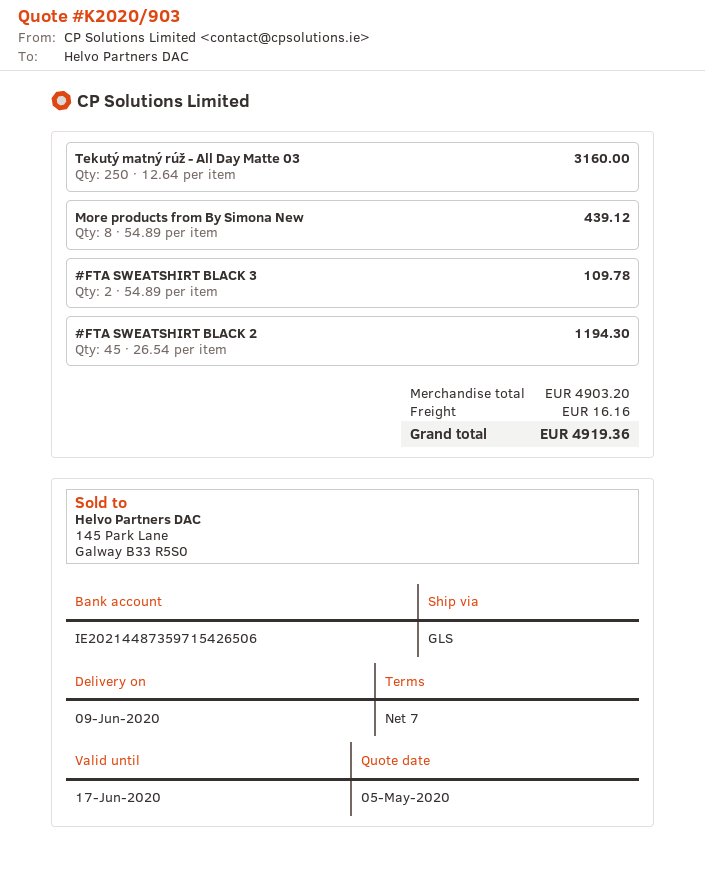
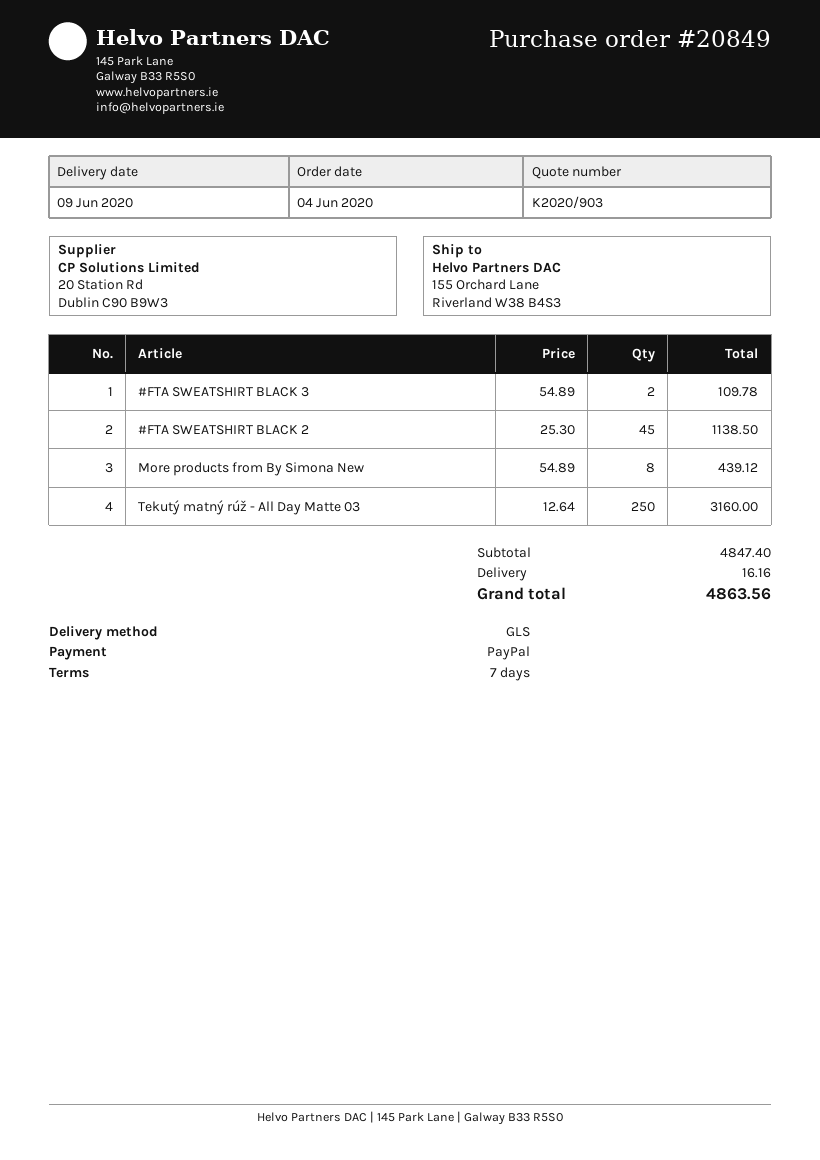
#FTA SWEATSHIRT BLACK 2: 45 x 26.54 = 1194.30 -> 45 x 25.30 = 1138.50
subtotal: 4903.20 -> 4847.40
total: 4919.36 -> 4863.56

